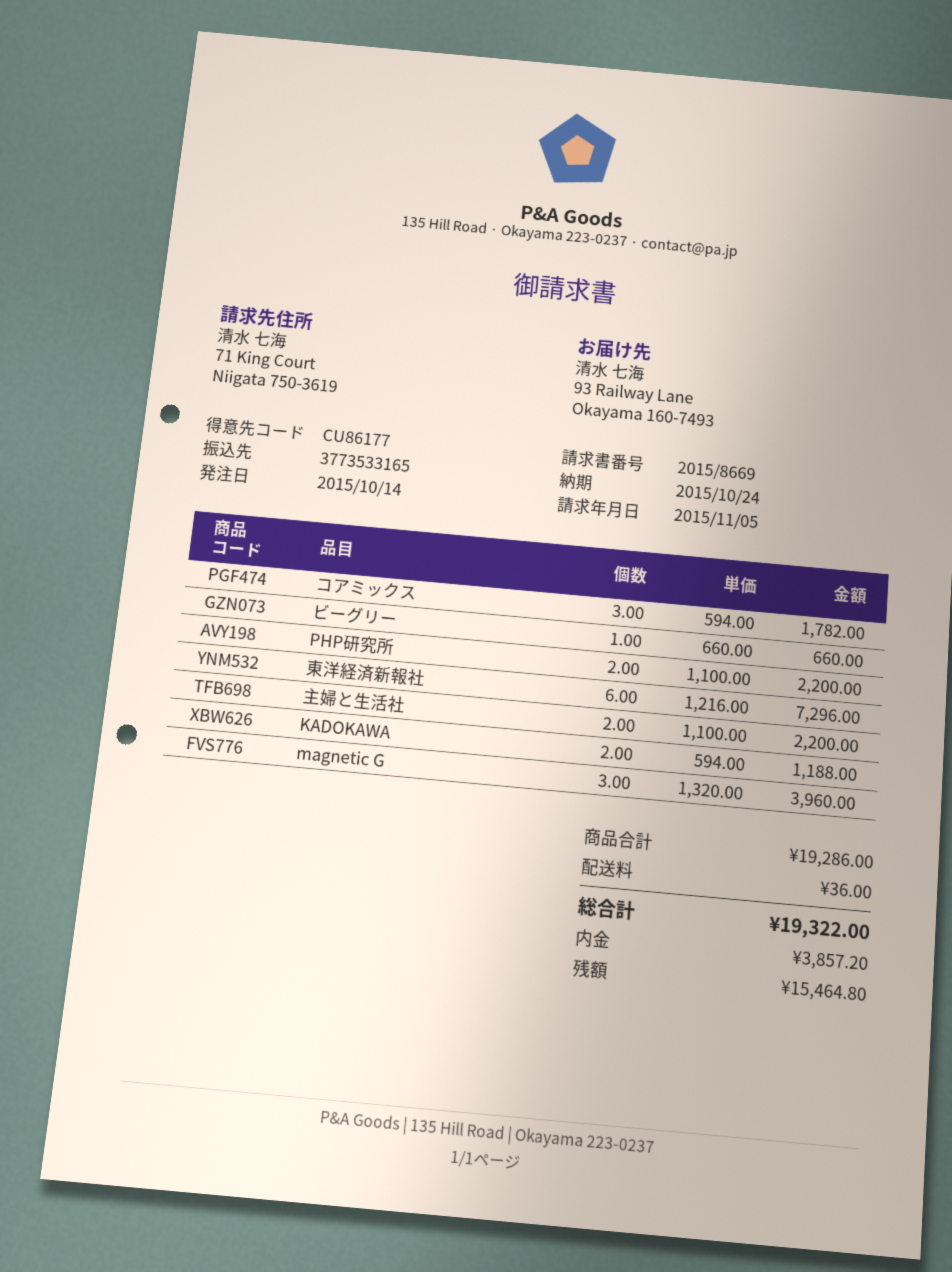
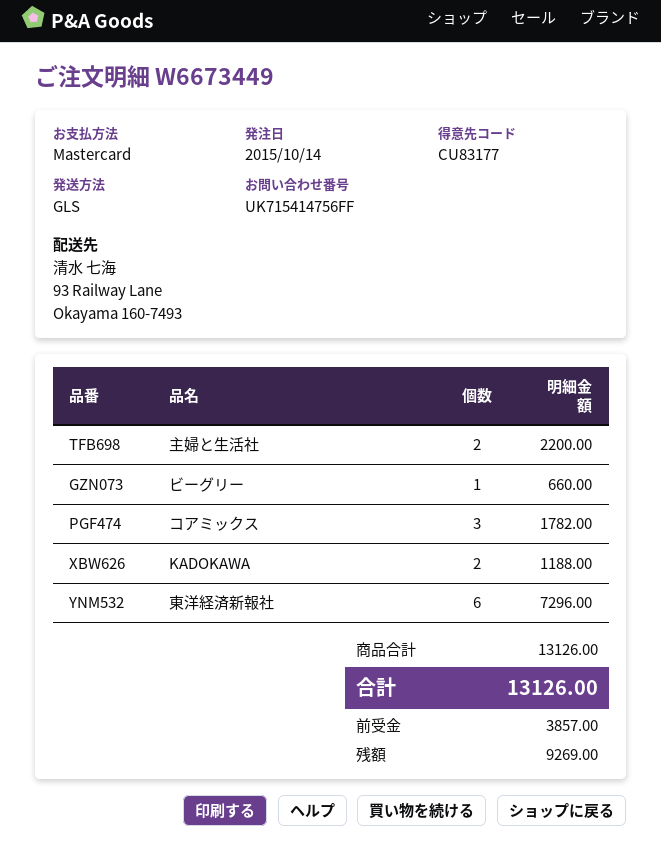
customer number: CU86177 -> CU83177
PHP研究所: 2 for 2200.00 -> none
magnetic G: 3 for 3960.00 -> none
subtotal: 19286.00 -> 13126.00
shipping: 36.00 -> none
total: 19322.00 -> 13126.00
deposit: 3857.20 -> 3857.00
balance: 15464.80 -> 9269.00

